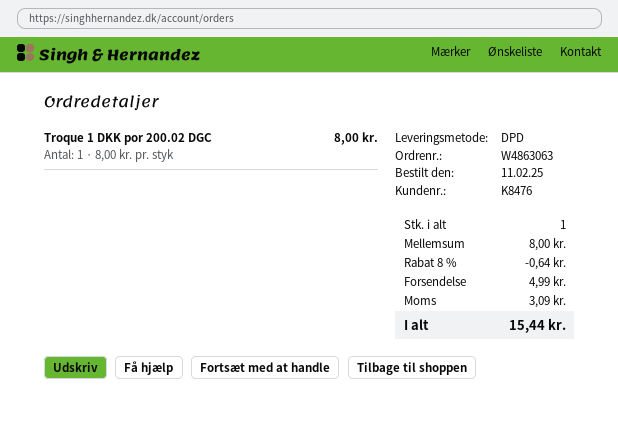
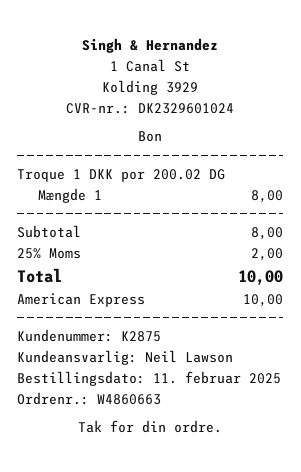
order number: W4863063 -> W4860663
customer number: K8476 -> K2875
discount: 8% = 0.64 -> none
shipping: 4.99 -> none
tax: 3.09 -> 2.00
total: 15.44 -> 10.00

